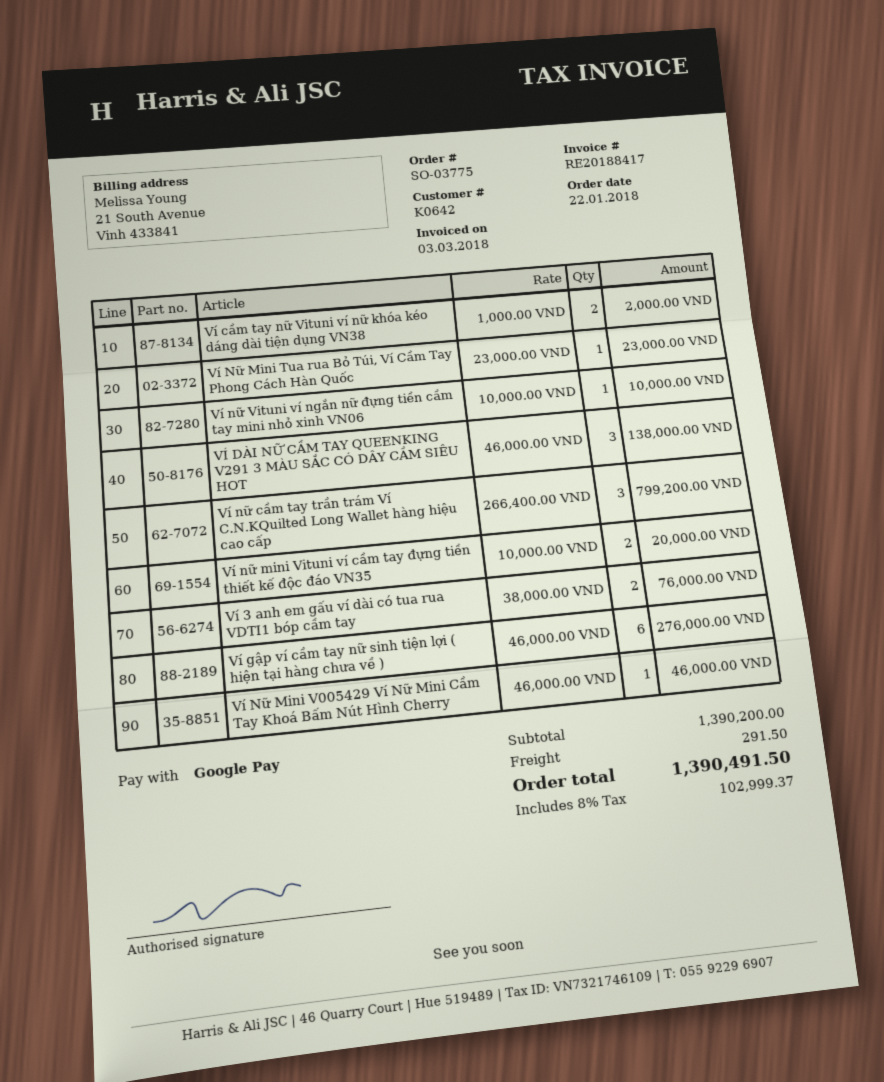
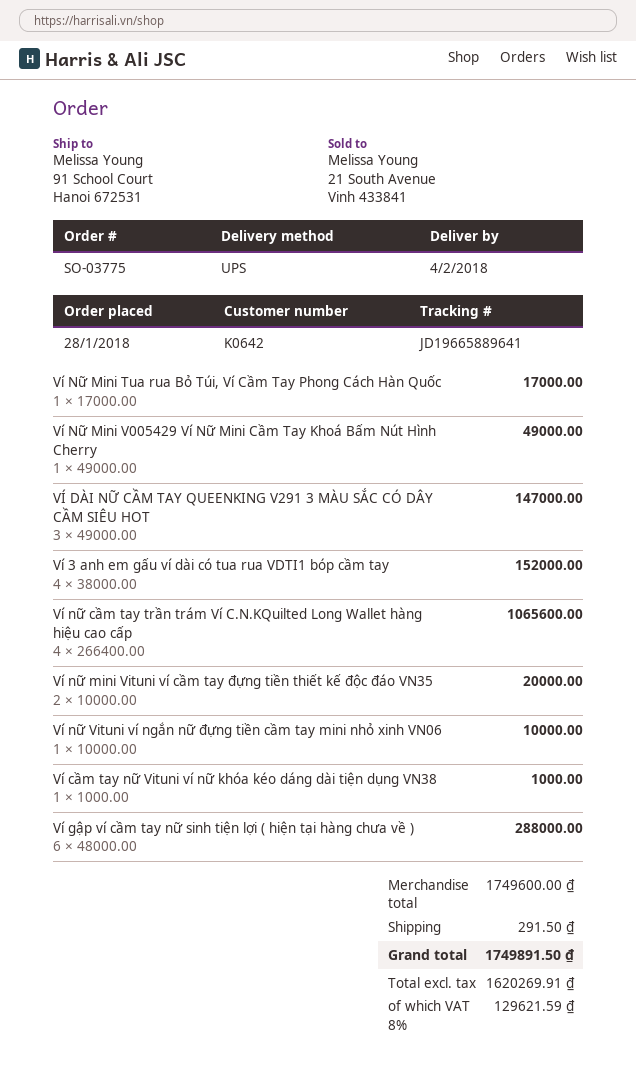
order date: 2018-01-22 -> 2018-01-28
Ví cầm tay nữ Vituni ví nữ khóa kéo dáng dài tiện dụng VN38: 2 x 1000.00 = 2000.00 -> 1 x 1000.00 = 1000.00
Ví Nữ Mini Tua rua Bỏ Túi, Ví Cầm Tay Phong Cách Hàn Quốc: 1 x 23000.00 = 23000.00 -> 1 x 17000.00 = 17000.00
VÍ DÀI NỮ CẦM TAY QUEENKING V291 3 MÀU SẮC CÓ DÂY CẦM SIÊU HOT: 3 x 46000.00 = 138000.00 -> 3 x 49000.00 = 147000.00
Ví nữ cầm tay trần trám Ví C.N.KQuilted Long Wallet hàng hiệu cao cấp: 3 x 266400.00 = 799200.00 -> 4 x 266400.00 = 1065600.00
Ví 3 anh em gấu ví dài có tua rua VDTI1 bóp cầm tay: 2 x 38000.00 = 76000.00 -> 4 x 38000.00 = 152000.00
Ví gập ví cầm tay nữ sinh tiện lợi ( hiện tại hàng chưa về ): 6 x 46000.00 = 276000.00 -> 6 x 48000.00 = 288000.00
Ví Nữ Mini V005429 Ví Nữ Mini Cầm Tay Khoá Bấm Nút Hình Cherry: 1 x 46000.00 = 46000.00 -> 1 x 49000.00 = 49000.00
subtotal: 1390200.00 -> 1749600.00
tax: 8% = 102999.37 -> 8% = 129621.59
total: 1390491.50 -> 1749891.50

